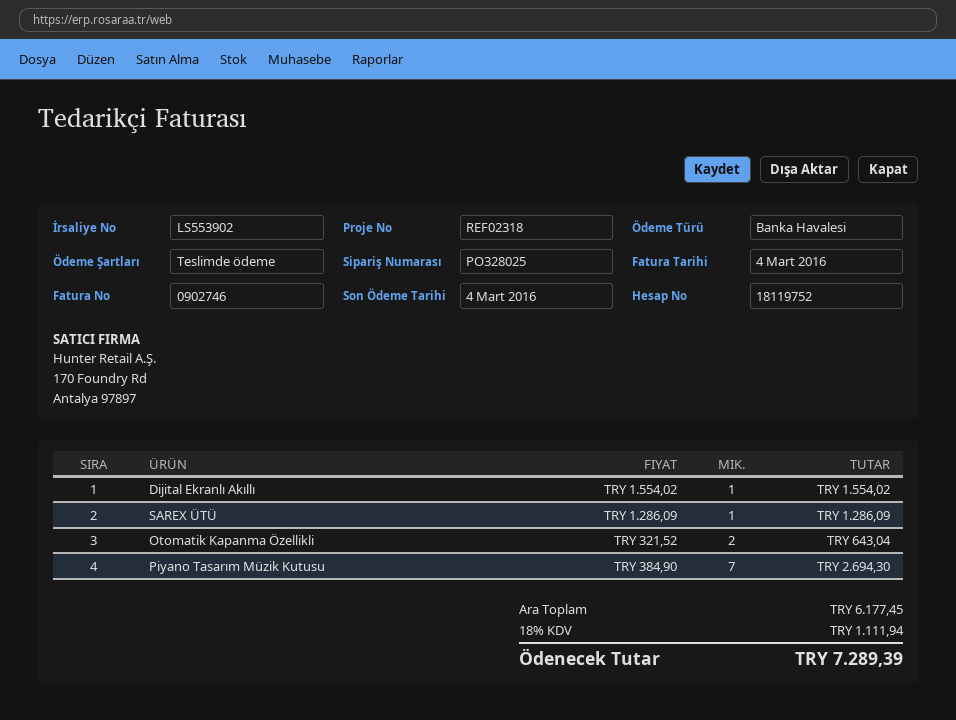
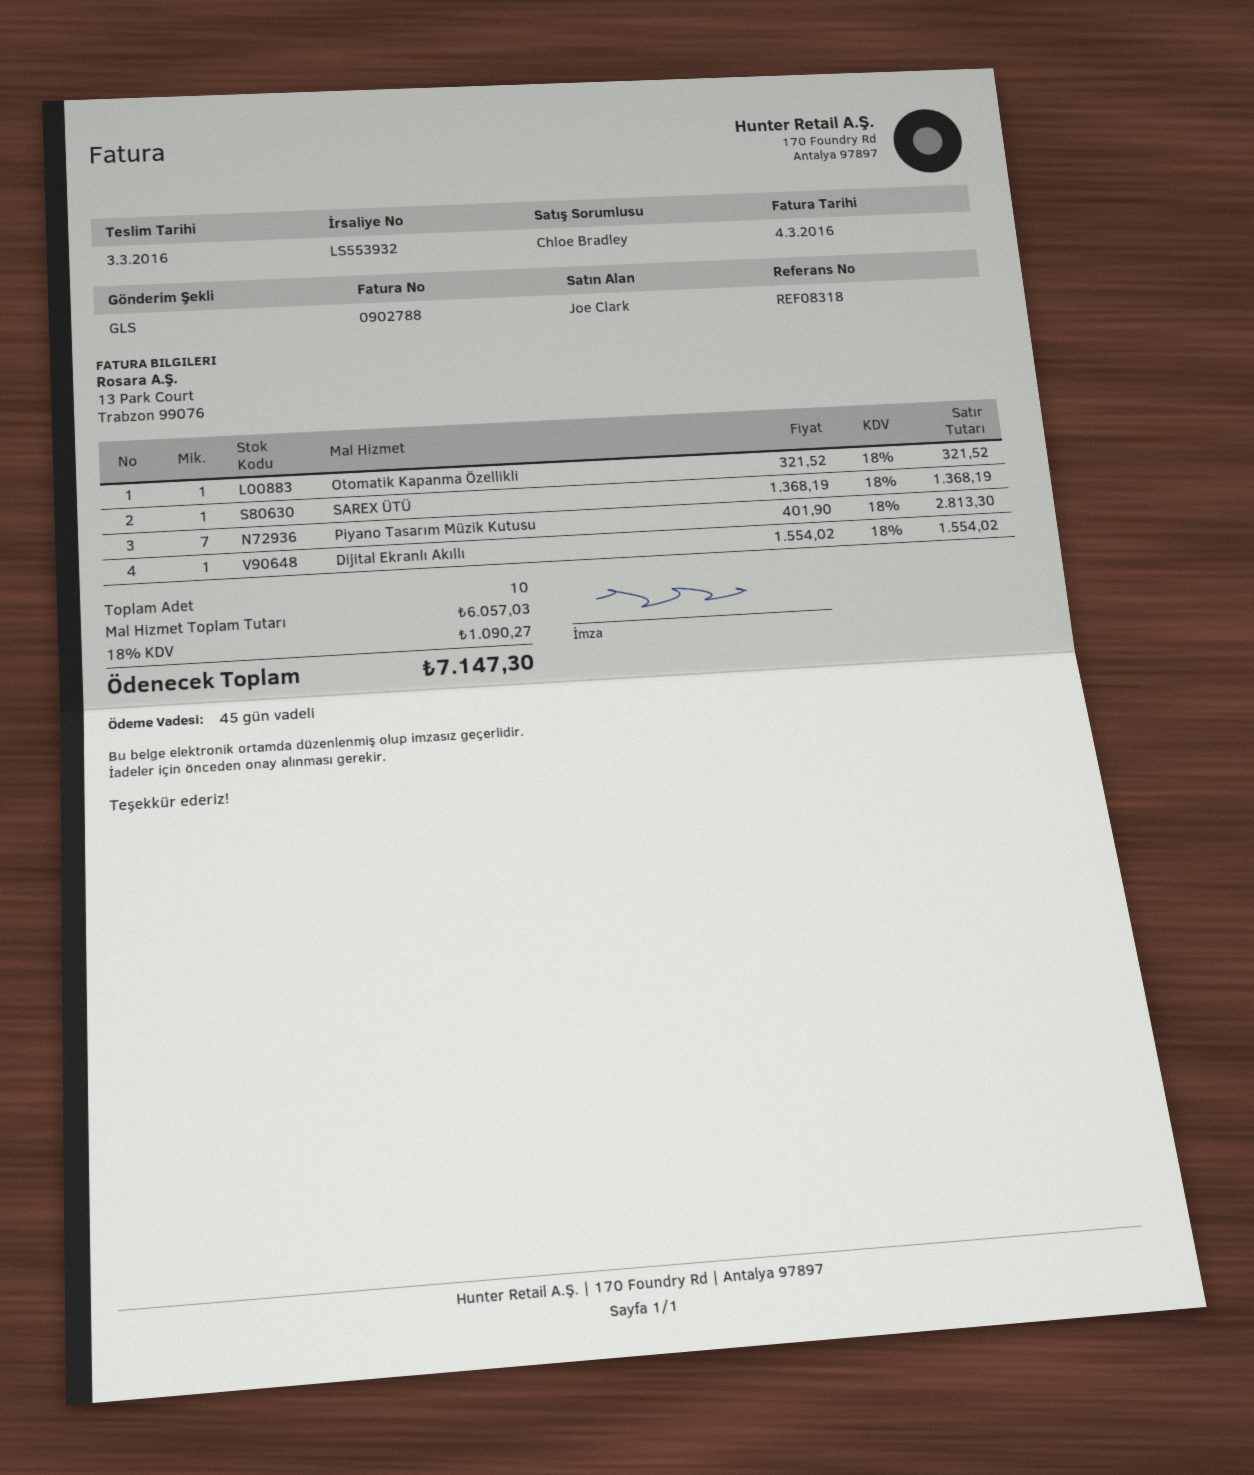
delivery note number: LS553902 -> LS553932
invoice number: 0902746 -> 0902788
payment terms: on receipt -> 45 days
reference: REF02318 -> REF08318
SAREX ÜTÜ: 1 x 1286.09 = 1286.09 -> 1 x 1368.19 = 1368.19
Otomatik Kapanma Özellikli: 2 x 321.52 = 643.04 -> 1 x 321.52 = 321.52
Piyano Tasarım Müzik Kutusu: 7 x 384.90 = 2694.30 -> 7 x 401.90 = 2813.30
subtotal: 6177.45 -> 6057.03
tax: 18% = 1111.94 -> 18% = 1090.27
total: 7289.39 -> 7147.30

